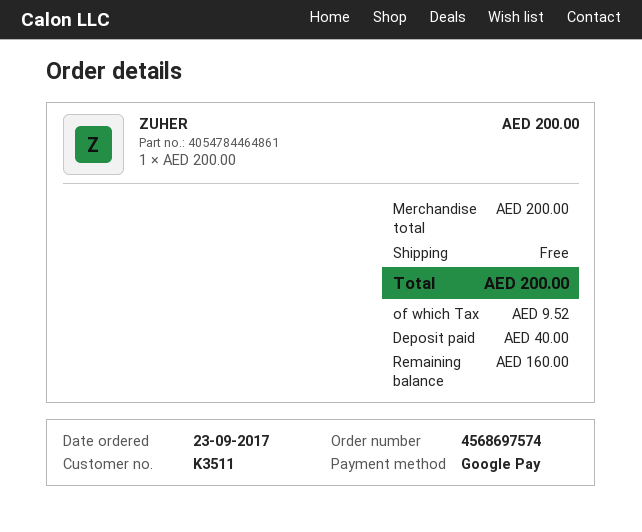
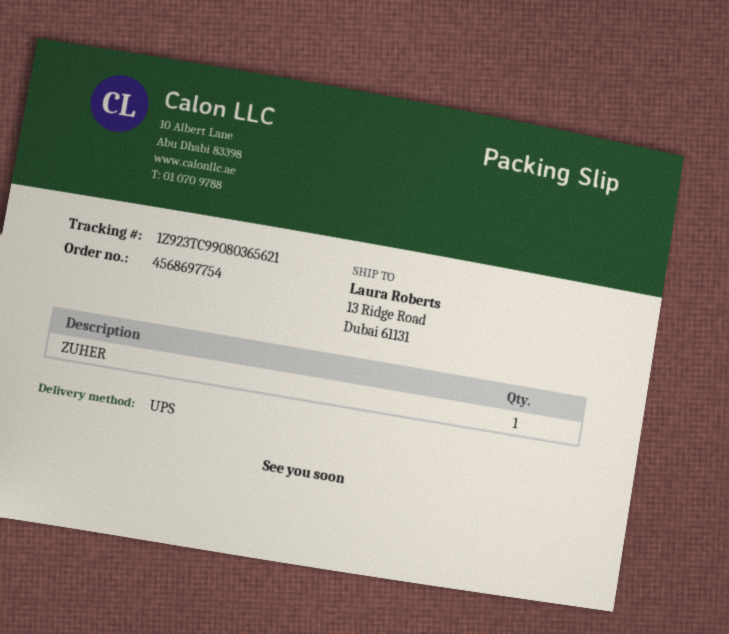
order number: 4568697574 -> 4568697754

